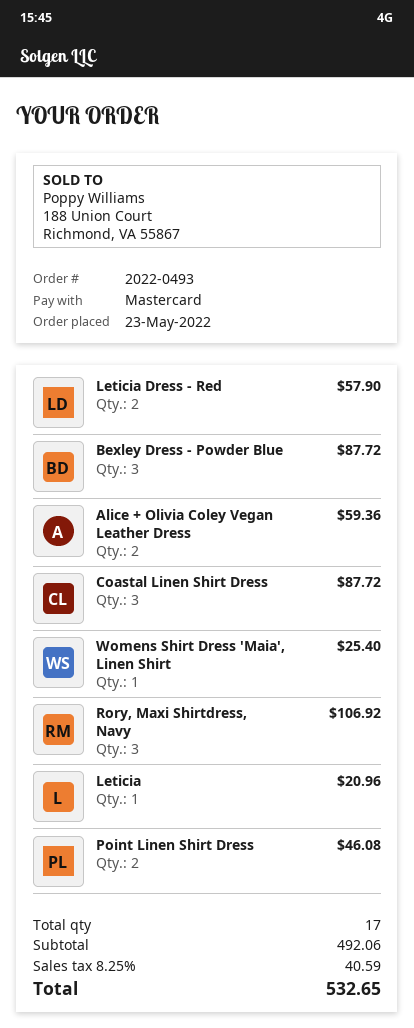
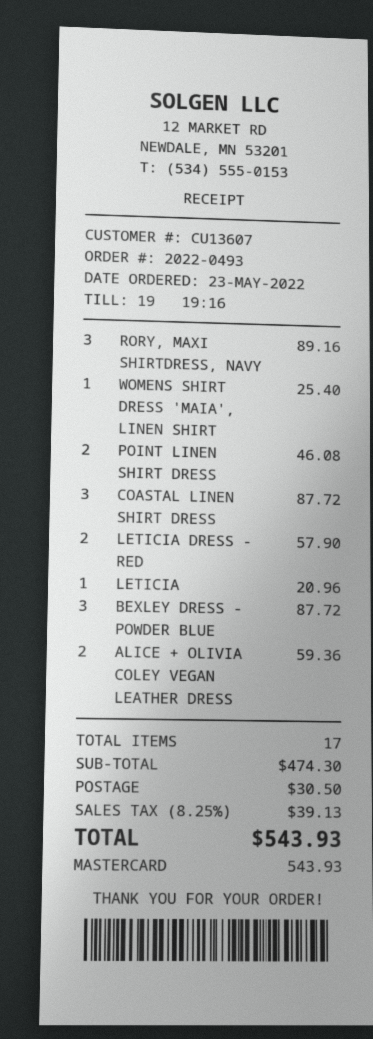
Rory, Maxi Shirtdress, Navy: 3 for 106.92 -> 3 for 89.16
subtotal: 492.06 -> 474.30
shipping: none -> 30.50
tax: 8.25% = 40.59 -> 8.25% = 39.13
total: 532.65 -> 543.93

